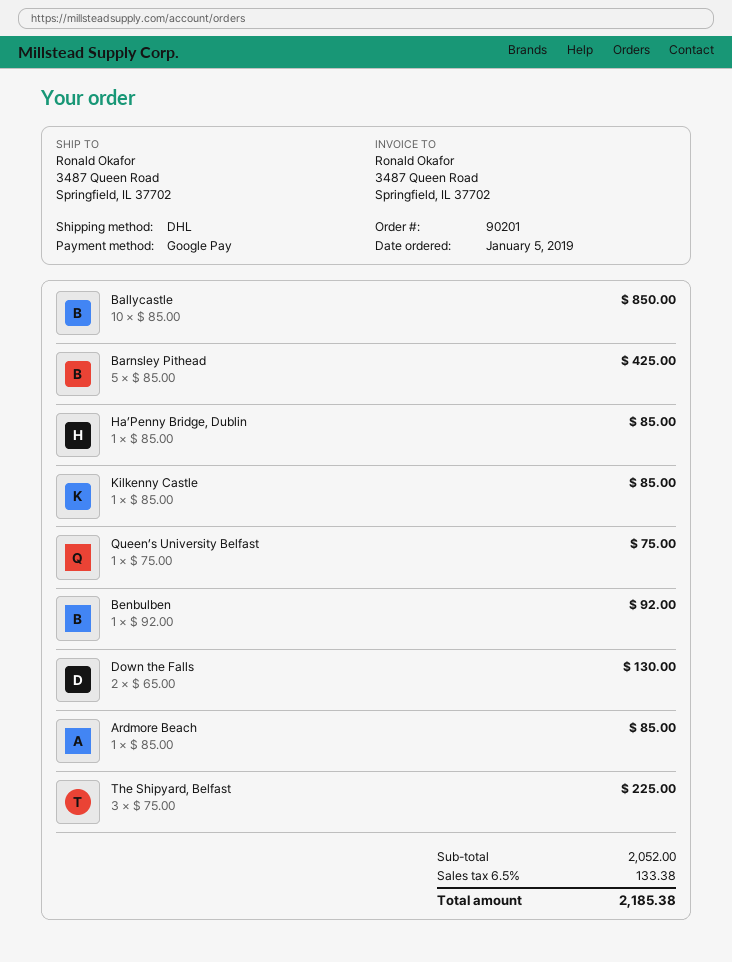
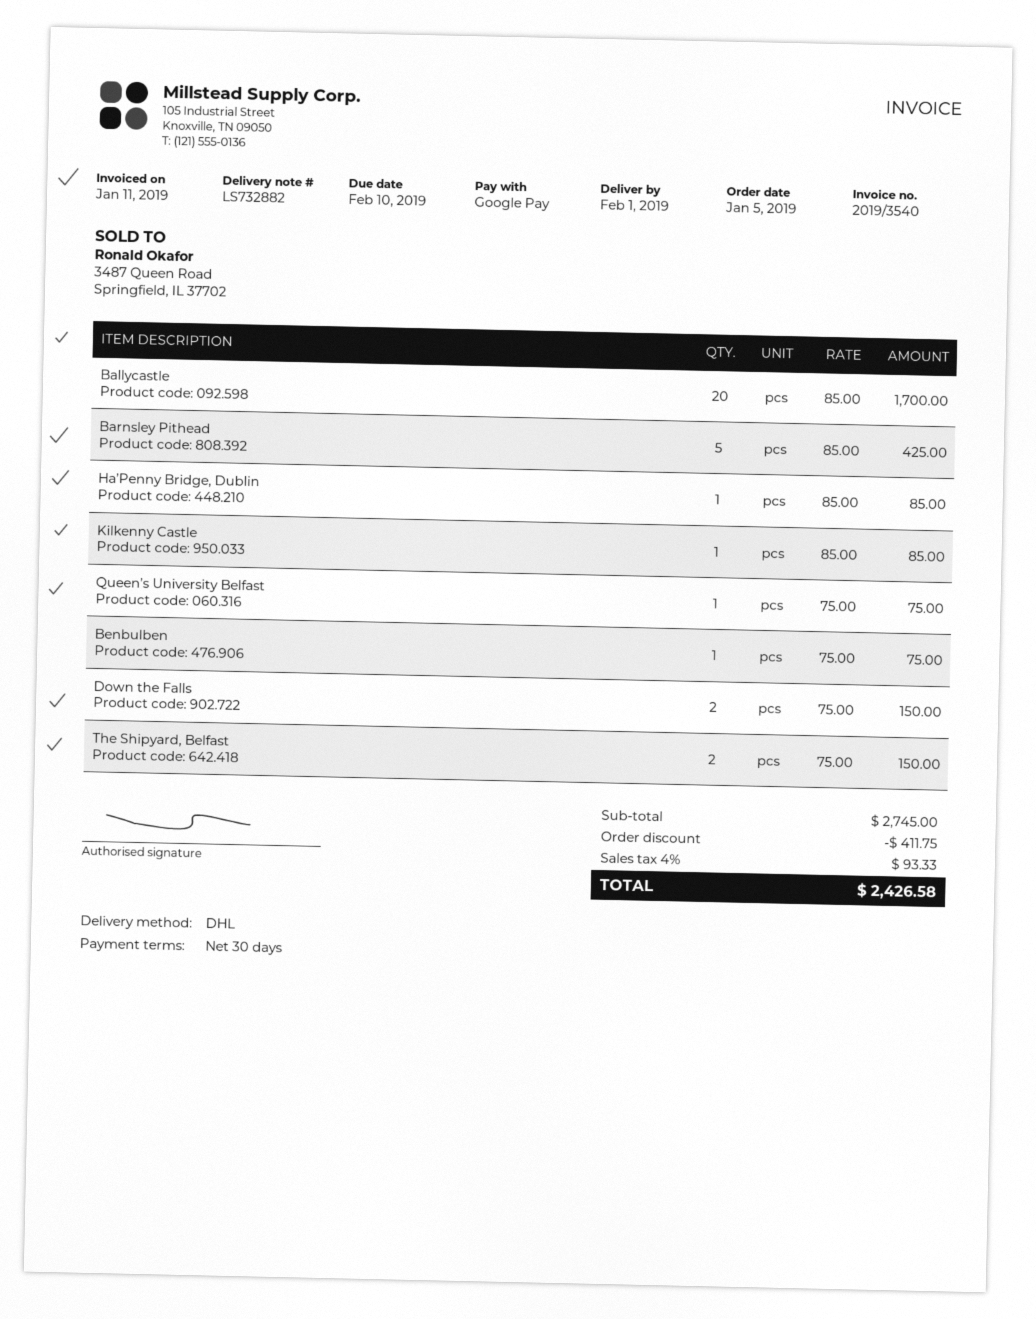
Ballycastle: 10 x 85.00 = 850.00 -> 20 x 85.00 = 1700.00
Benbulben: 1 x 92.00 = 92.00 -> 1 x 75.00 = 75.00
Down the Falls: 2 x 65.00 = 130.00 -> 2 x 75.00 = 150.00
Ardmore Beach: 1 x 85.00 = 85.00 -> none
The Shipyard, Belfast: 3 x 75.00 = 225.00 -> 2 x 75.00 = 150.00
subtotal: 2052.00 -> 2745.00
discount: none -> 411.75
tax: 6.5% = 133.38 -> 4% = 93.33
total: 2185.38 -> 2426.58

